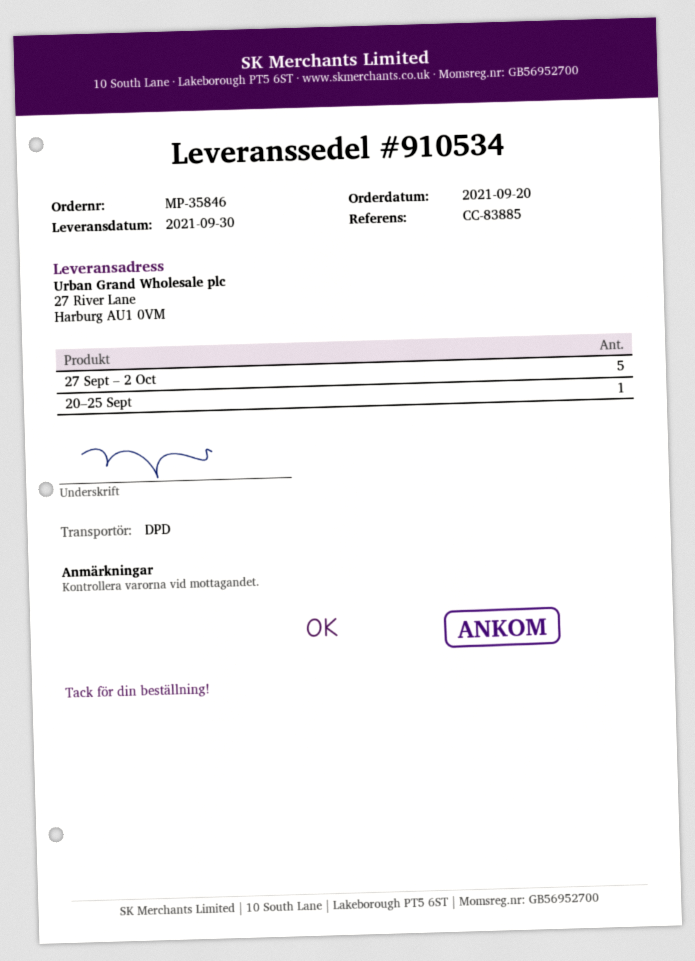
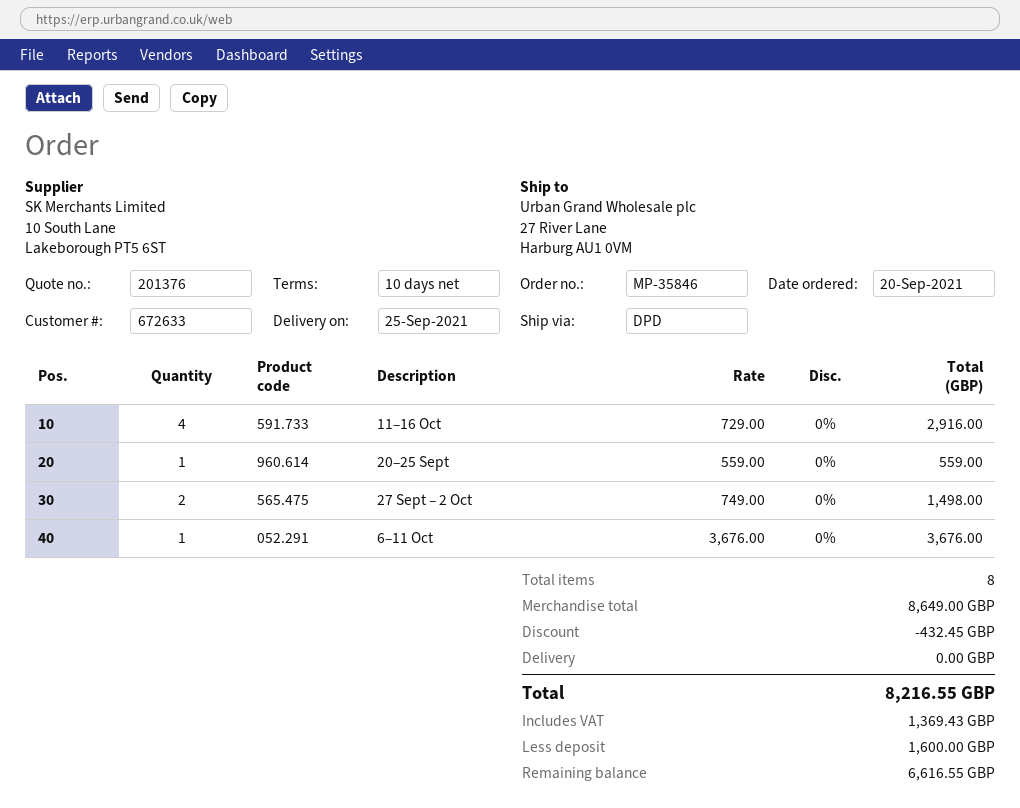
delivery date: 2021-09-30 -> 2021-09-25
27 Sept – 2 Oct: 5 -> 2
11–16 Oct: none -> 4
6–11 Oct: none -> 1

